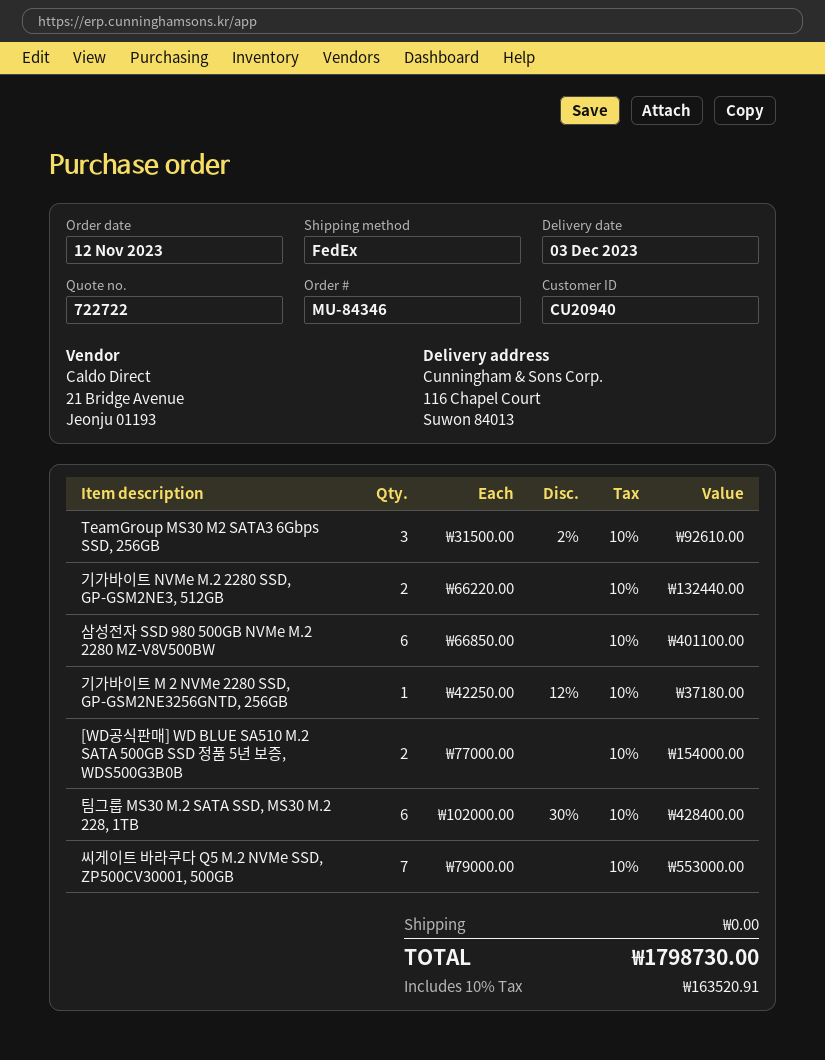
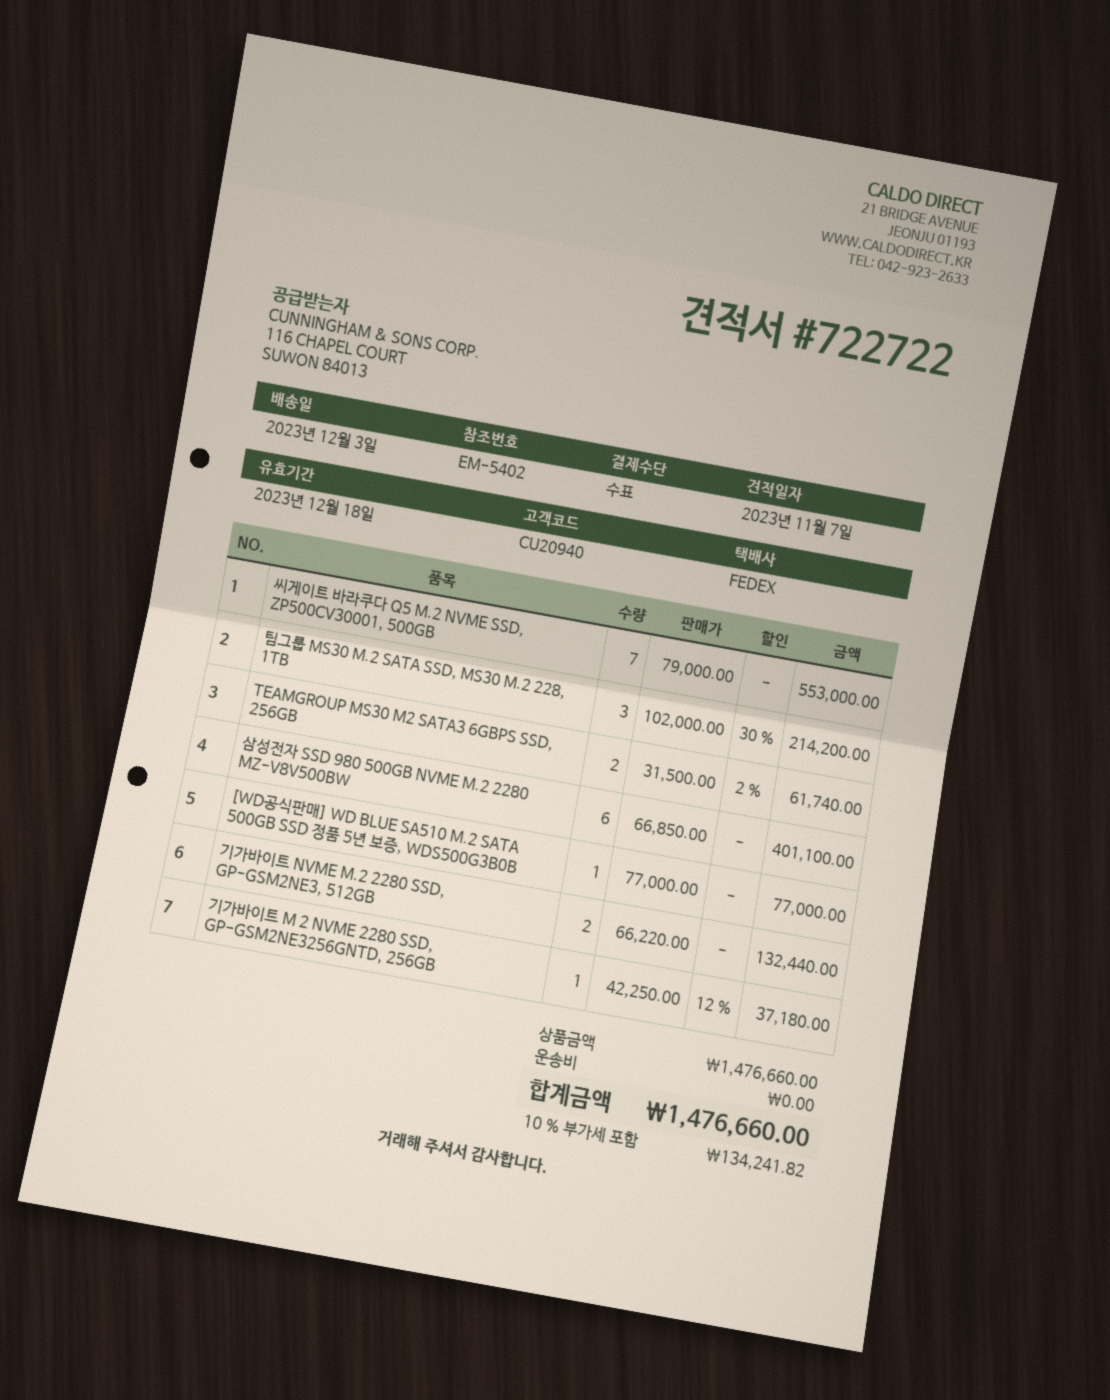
TeamGroup MS30 M2 SATA3 6Gbps SSD, 256GB: 3 x 31500.00 - 2% = 92610.00 -> 2 x 31500.00 - 2% = 61740.00
[WD공식판매] WD BLUE SA510 M.2 SATA 500GB SSD 정품 5년 보증, WDS500G3B0B: 2 x 77000.00 = 154000.00 -> 1 x 77000.00 = 77000.00
팀그룹 MS30 M.2 SATA SSD, MS30 M.2 228, 1TB: 6 x 102000.00 - 30% = 428400.00 -> 3 x 102000.00 - 30% = 214200.00
tax: 10% = 163520.91 -> 10% = 134241.82
total: 1798730.00 -> 1476660.00

